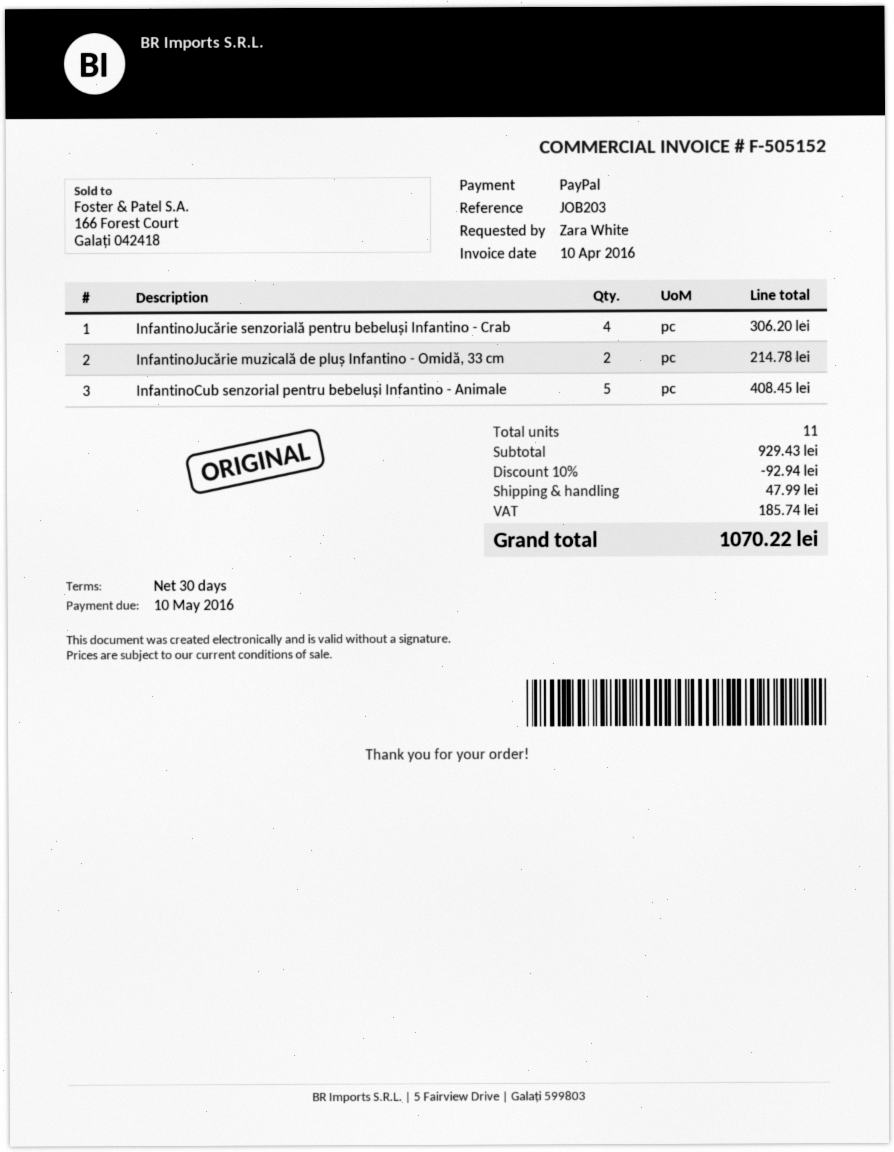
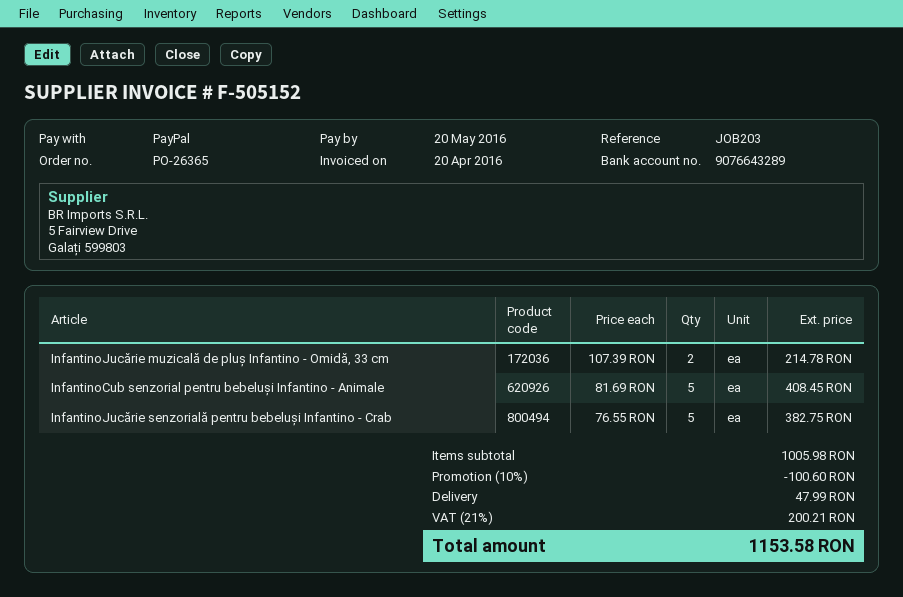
invoice date: 2016-04-10 -> 2016-04-20
due date: 2016-05-10 -> 2016-05-20
InfantinoJucărie senzorială pentru bebeluși Infantino - Crab: 4 for 306.20 -> 5 for 382.75
subtotal: 929.43 -> 1005.98
discount: 10% = 92.94 -> 10% = 100.60
tax: 185.74 -> 200.21
total: 1070.22 -> 1153.58

